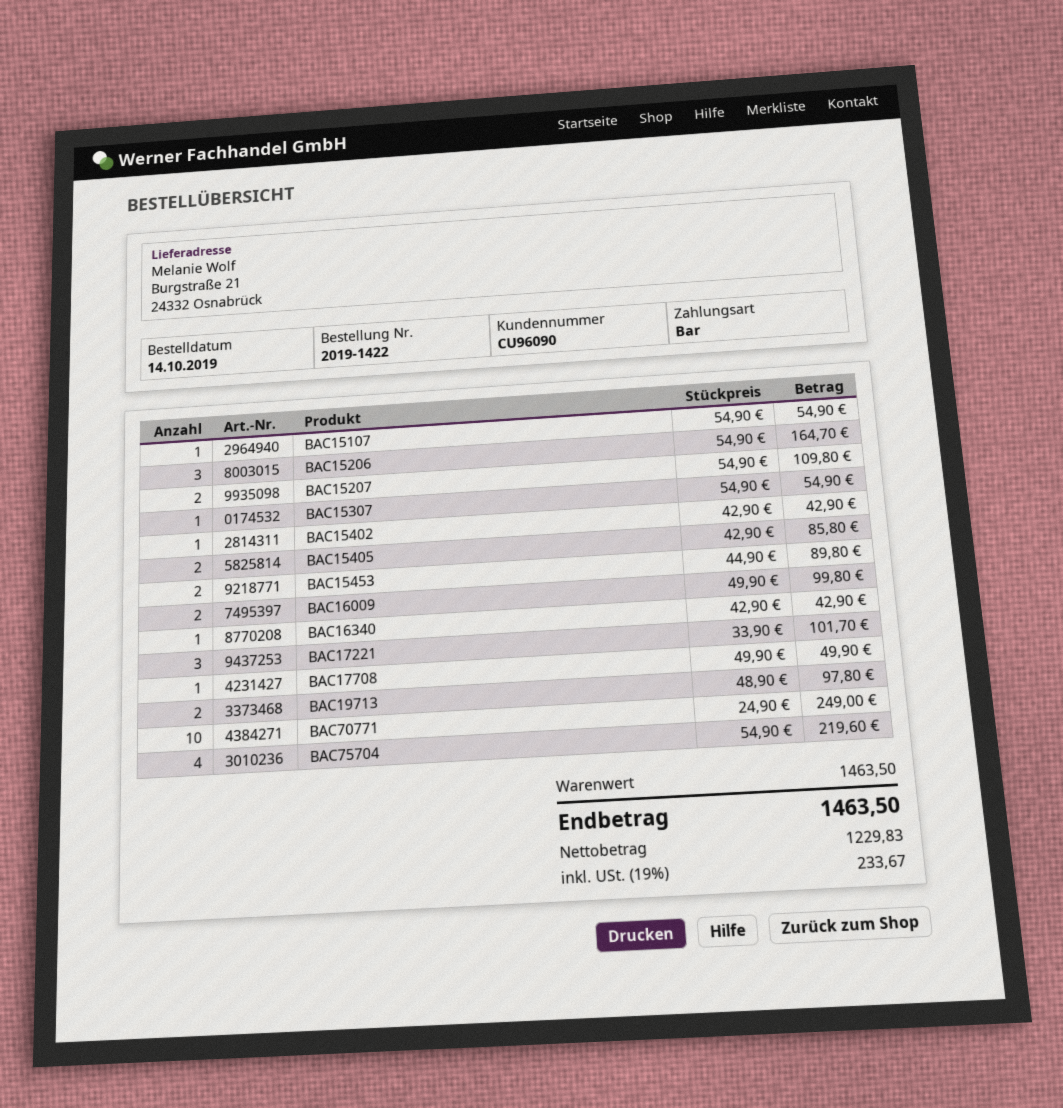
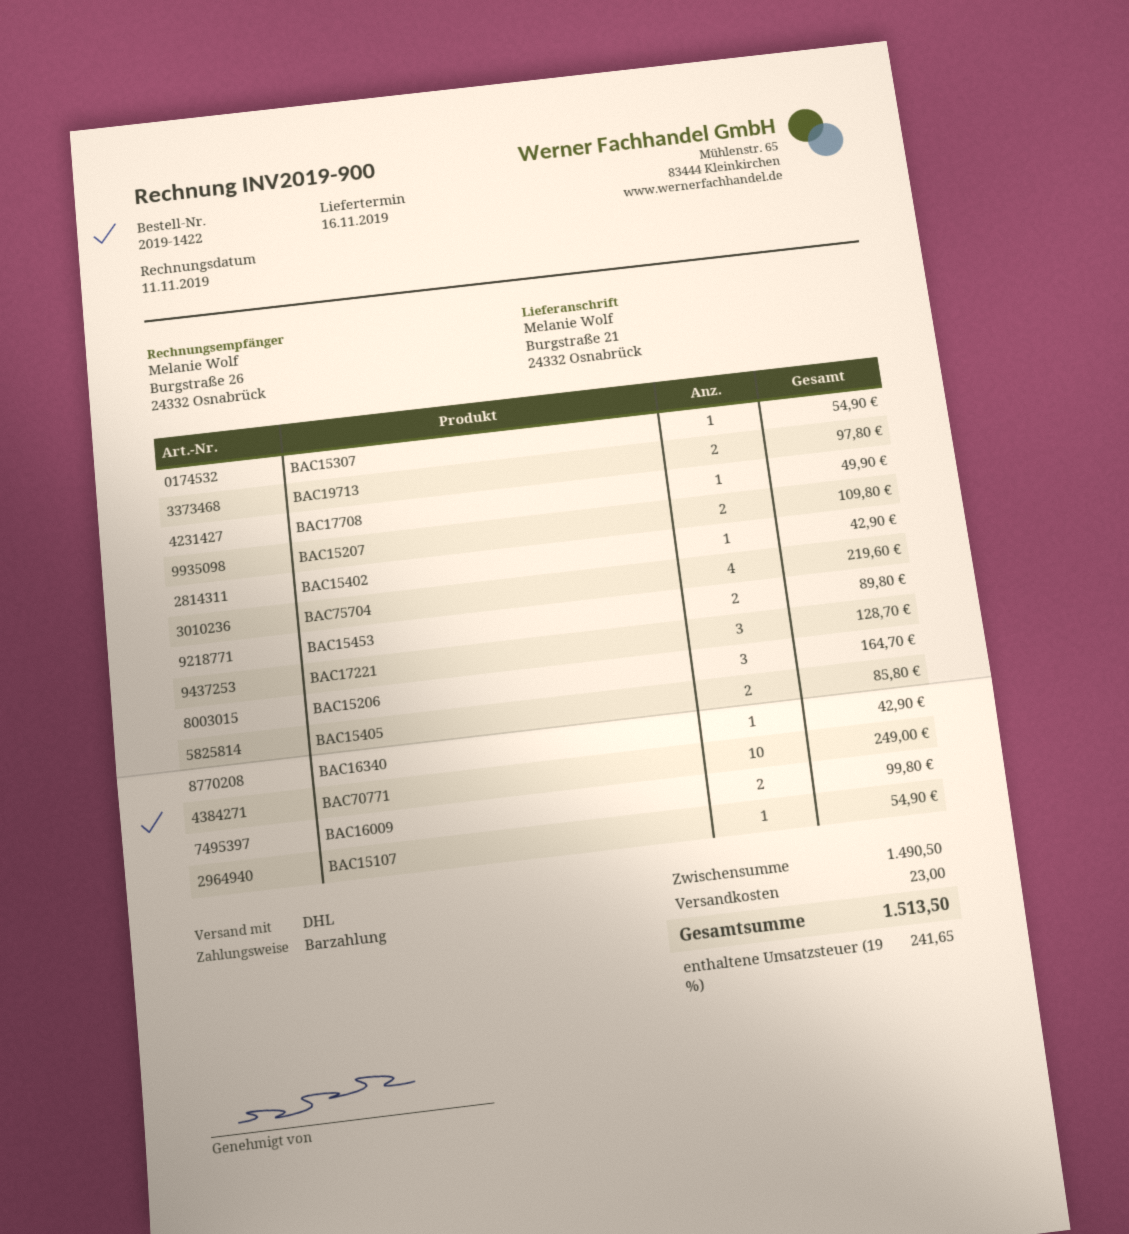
BAC17221: 3 for 101.70 -> 3 for 128.70
subtotal: 1463.50 -> 1490.50
shipping: none -> 23.00
tax: 19% = 233.67 -> 19% = 241.65
total: 1463.50 -> 1513.50

